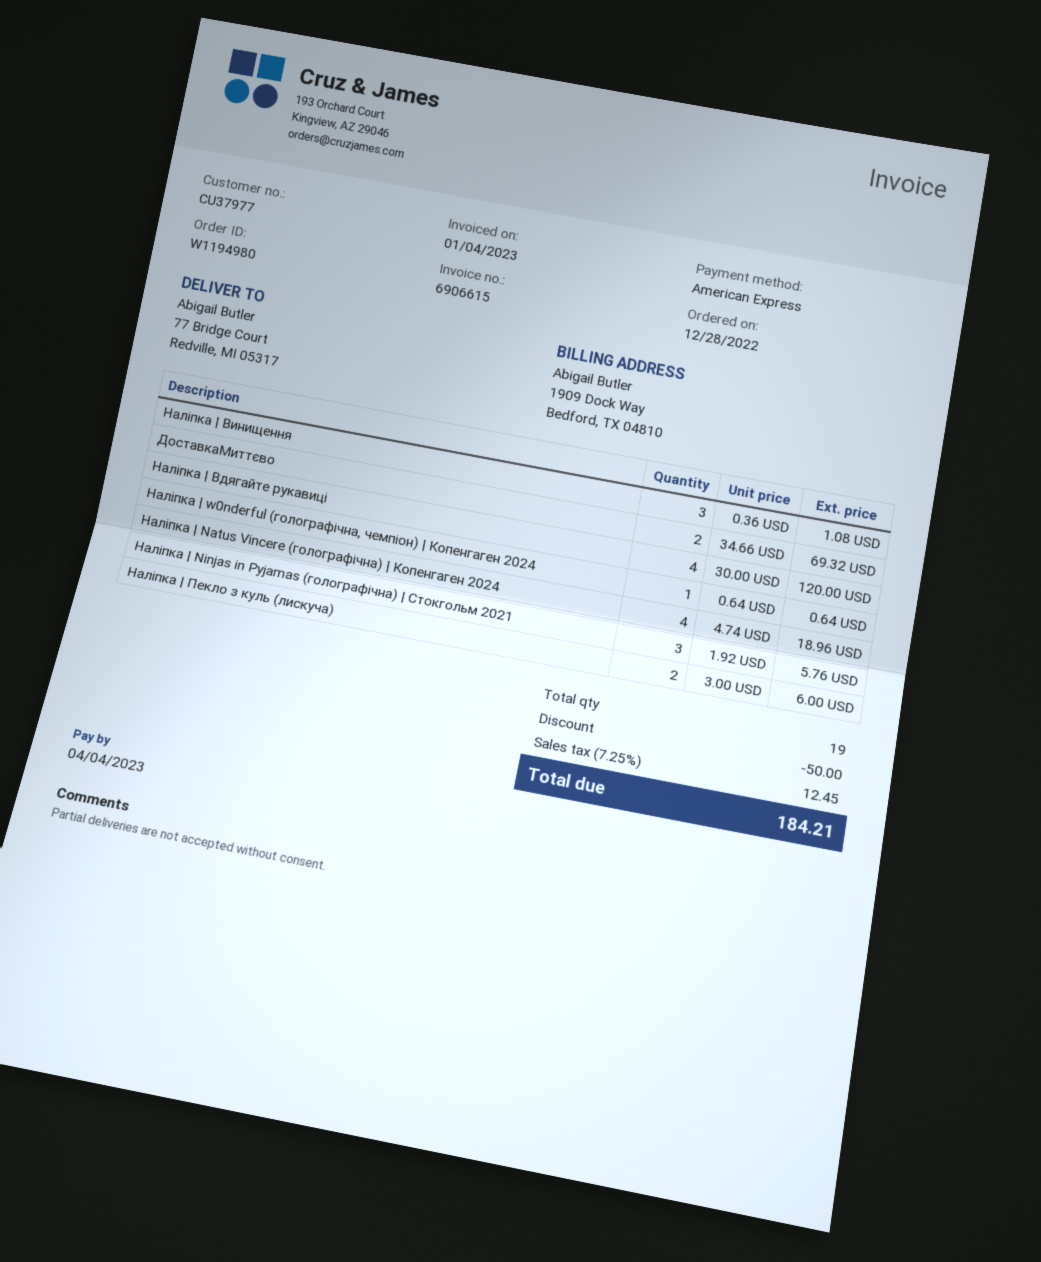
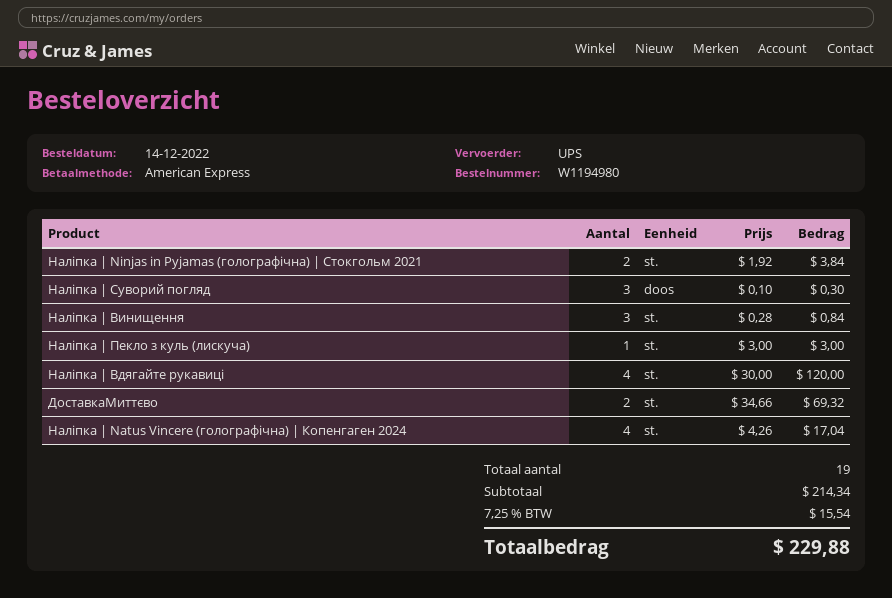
order date: 2022-12-28 -> 2022-12-14
Наліпка | Винищення: 3 x 0.36 = 1.08 -> 3 x 0.28 = 0.84
Наліпка | w0nderful (голографічна, чемпіон) | Копенгаген 2024: 1 x 0.64 = 0.64 -> none
Наліпка | Natus Vincere (голографічна) | Копенгаген 2024: 4 x 4.74 = 18.96 -> 4 x 4.26 = 17.04
Наліпка | Ninjas in Pyjamas (голографічна) | Стокгольм 2021: 3 x 1.92 = 5.76 -> 2 x 1.92 = 3.84
Наліпка | Пекло з куль (лискуча): 2 x 3.00 = 6.00 -> 1 x 3.00 = 3.00
Наліпка | Суворий погляд: none -> 3 x 0.10 = 0.30
discount: 50.00 -> none
tax: 7.25% = 12.45 -> 7.25% = 15.54
total: 184.21 -> 229.88

